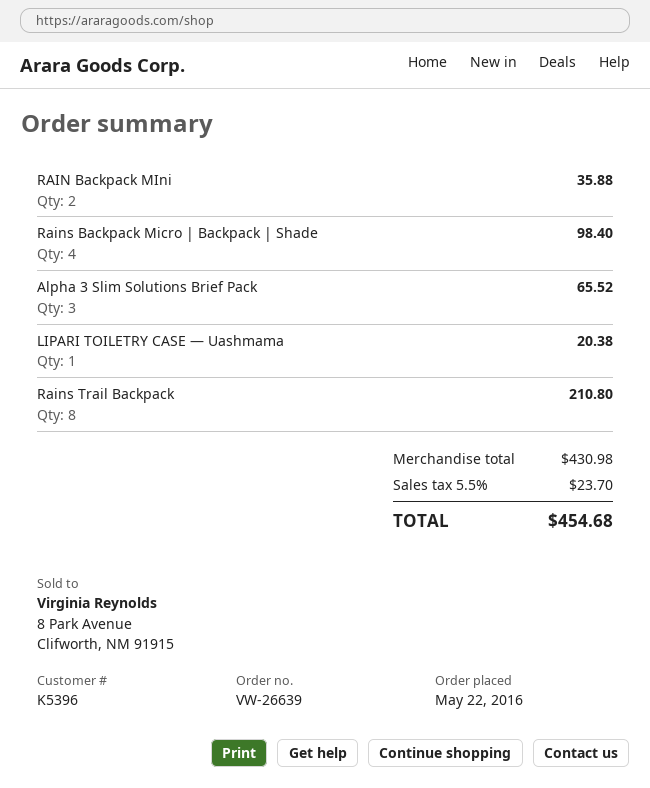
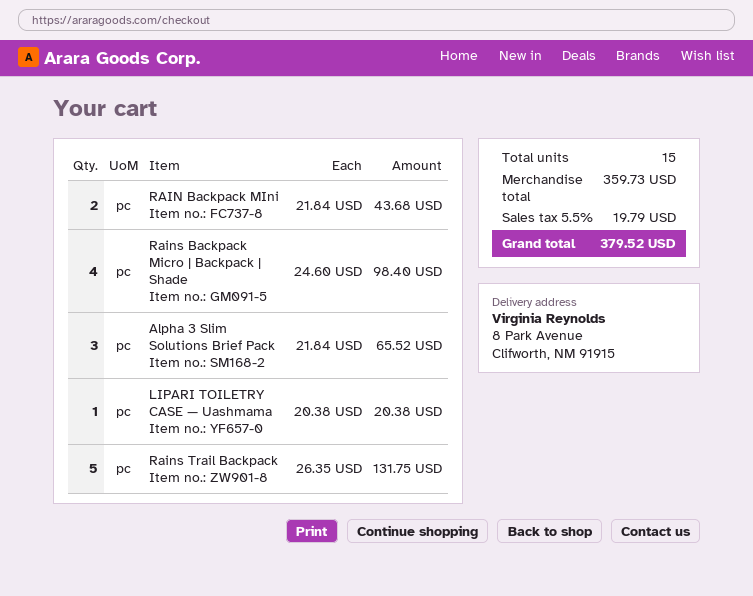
RAIN Backpack MIni: 2 for 35.88 -> 2 for 43.68
Rains Trail Backpack: 8 for 210.80 -> 5 for 131.75
subtotal: 430.98 -> 359.73
tax: 5.5% = 23.70 -> 5.5% = 19.79
total: 454.68 -> 379.52

